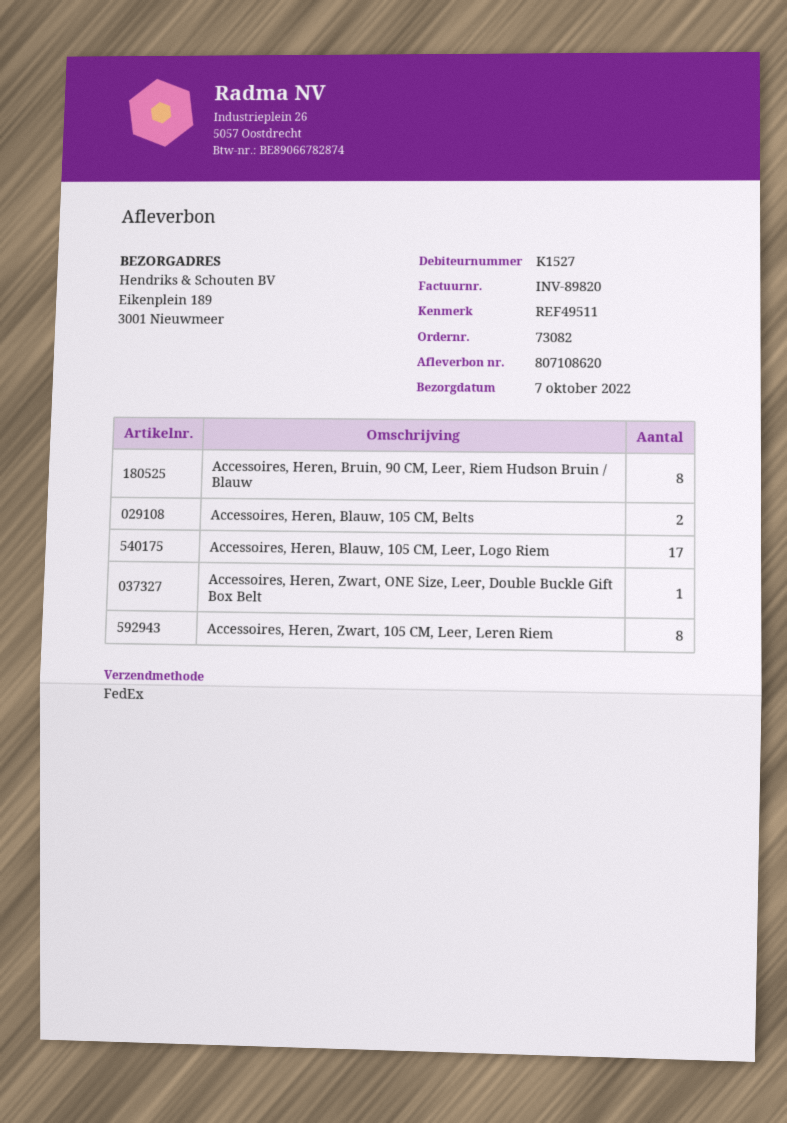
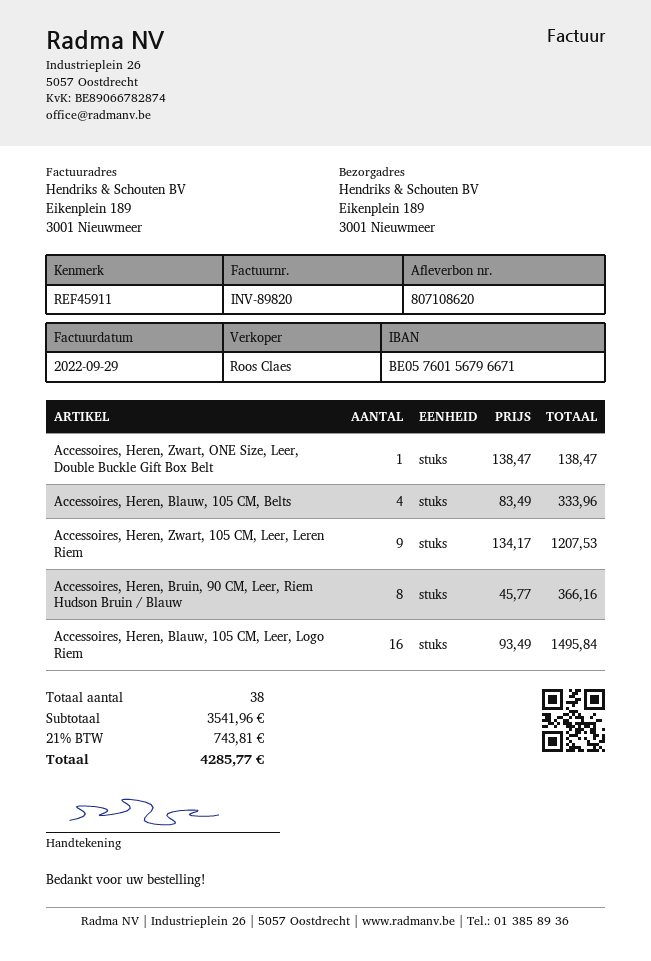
reference: REF49511 -> REF45911
Accessoires, Heren, Blauw, 105 CM, Belts: 2 -> 4
Accessoires, Heren, Blauw, 105 CM, Leer, Logo Riem: 17 -> 16
Accessoires, Heren, Zwart, 105 CM, Leer, Leren Riem: 8 -> 9

